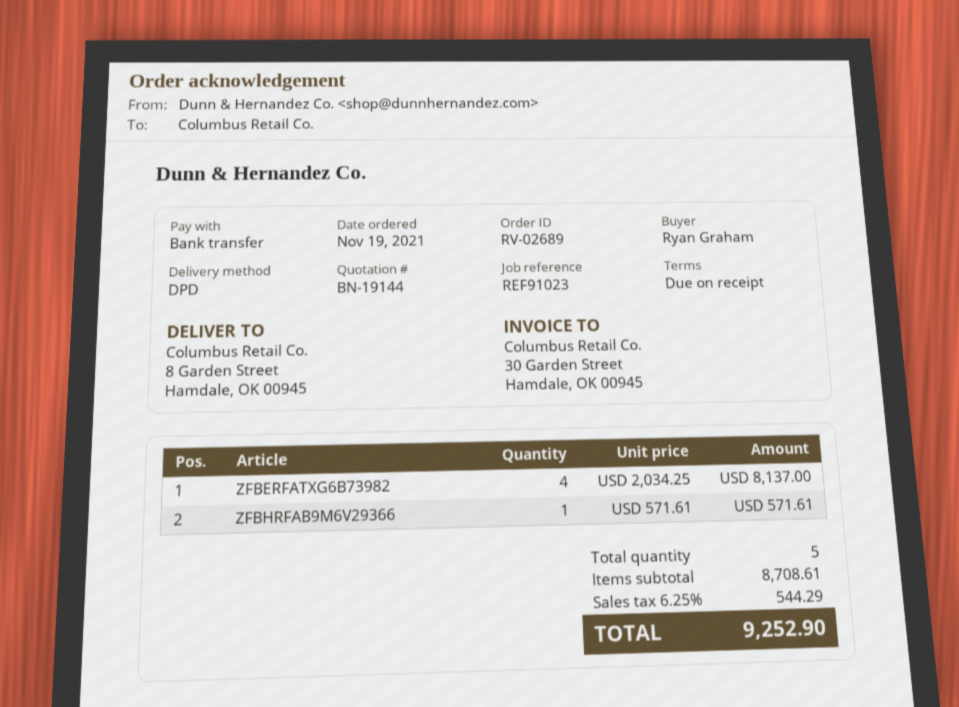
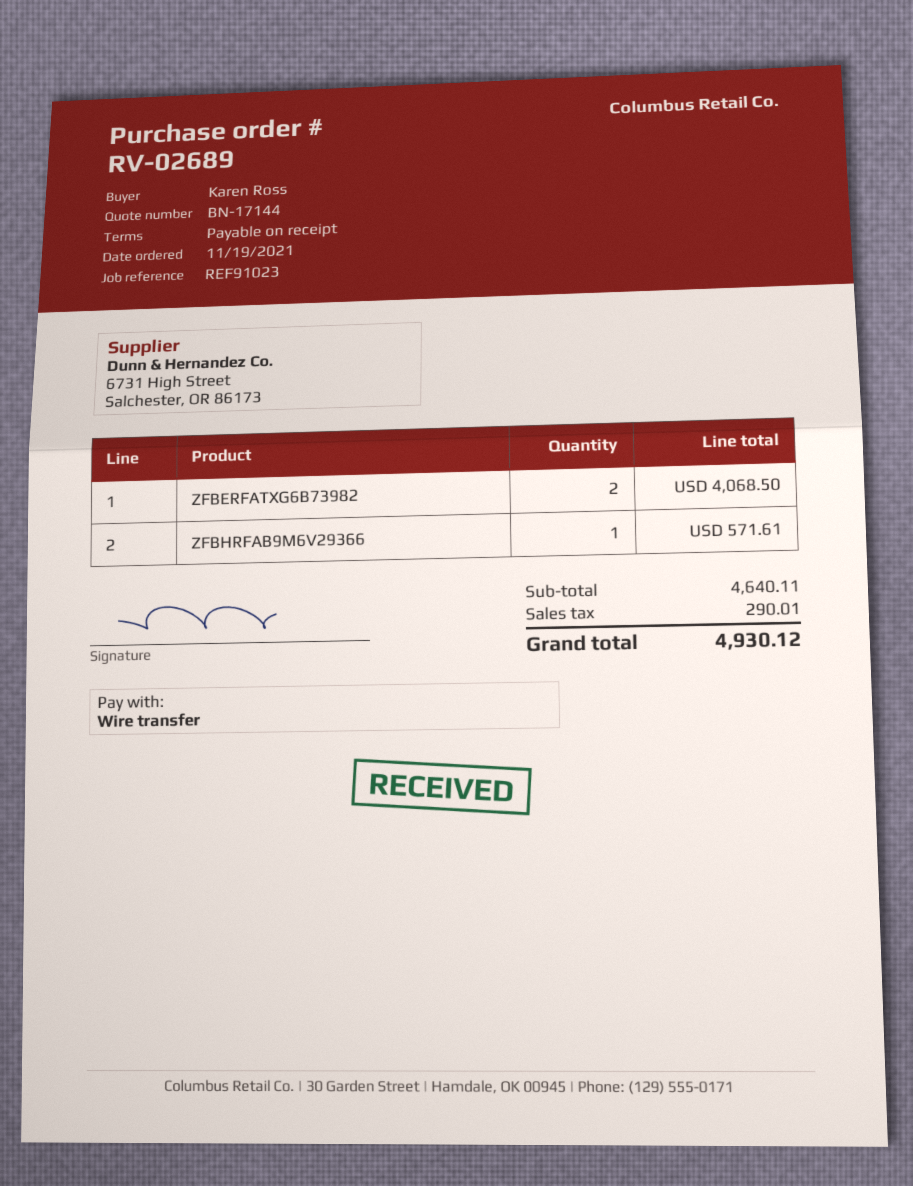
quote number: BN-19144 -> BN-17144
ordered by: Ryan Graham -> Karen Ross
ZFBERFATXG6B73982: 4 for 8137.00 -> 2 for 4068.50
subtotal: 8708.61 -> 4640.11
tax: 544.29 -> 290.01
total: 9252.90 -> 4930.12

